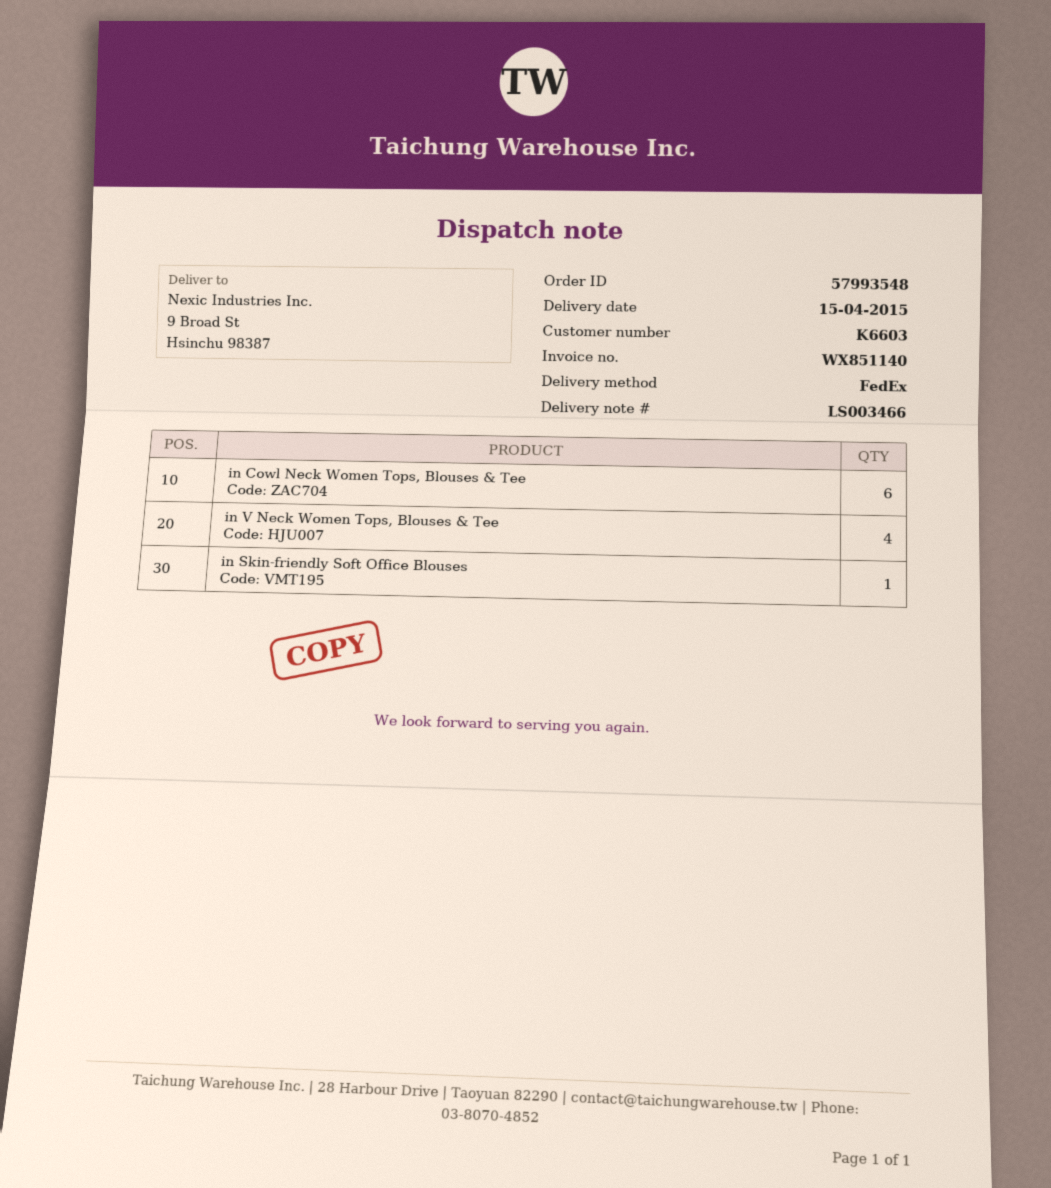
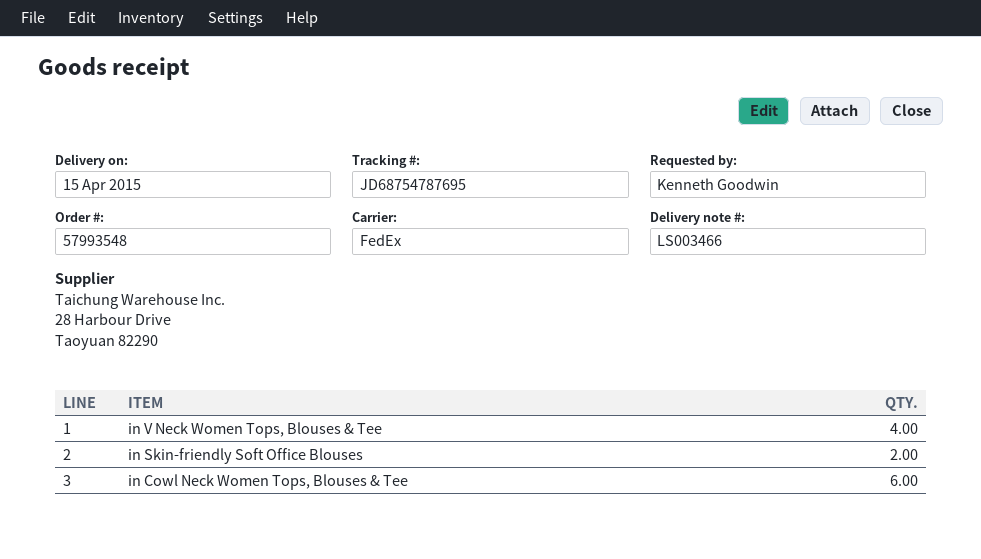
in Skin-friendly Soft Office Blouses: 1 -> 2

